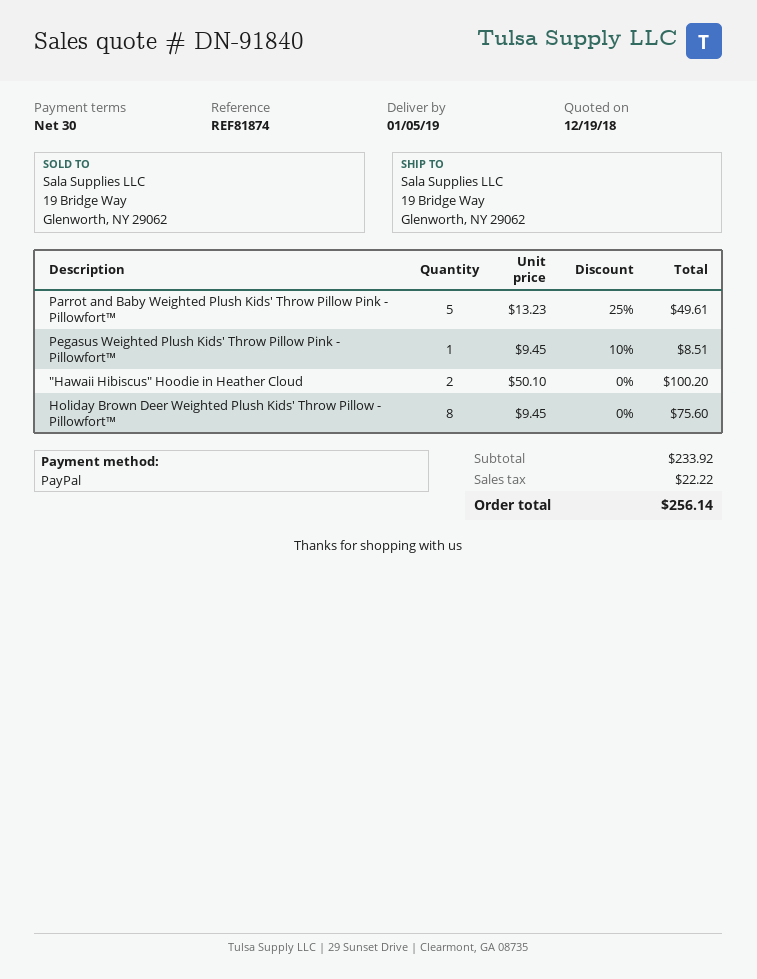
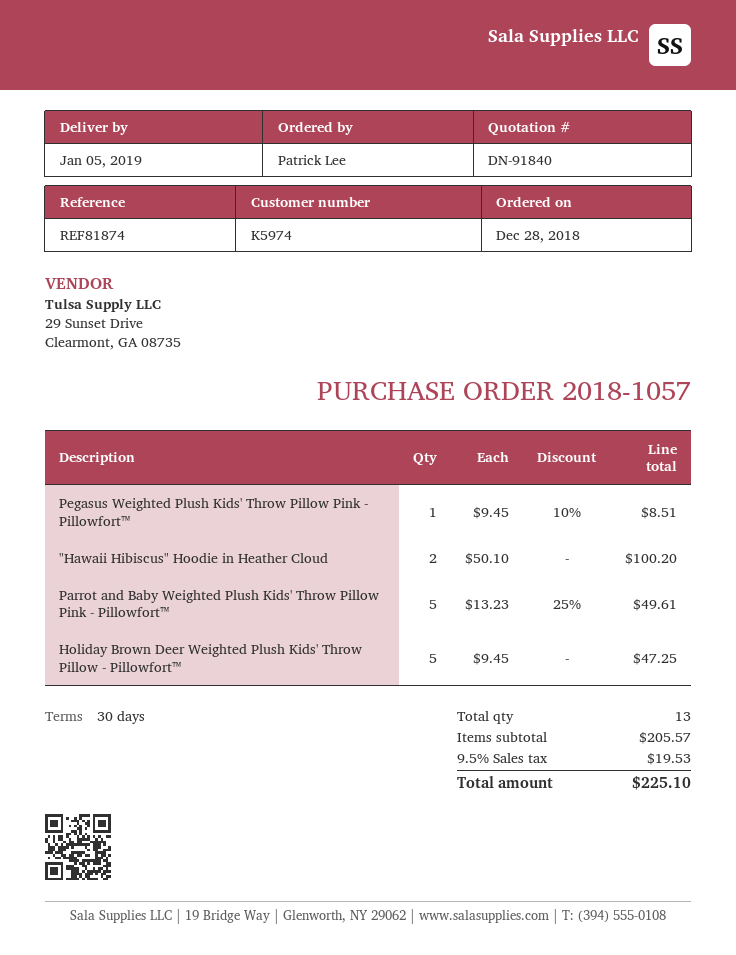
Holiday Brown Deer Weighted Plush Kids' Throw Pillow - Pillowfort™: 8 x 9.45 = 75.60 -> 5 x 9.45 = 47.25
subtotal: 233.92 -> 205.57
tax: 22.22 -> 19.53
total: 256.14 -> 225.10

